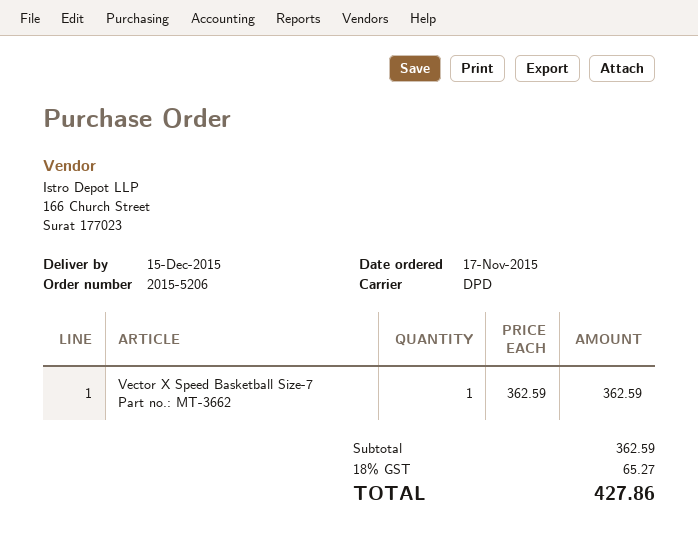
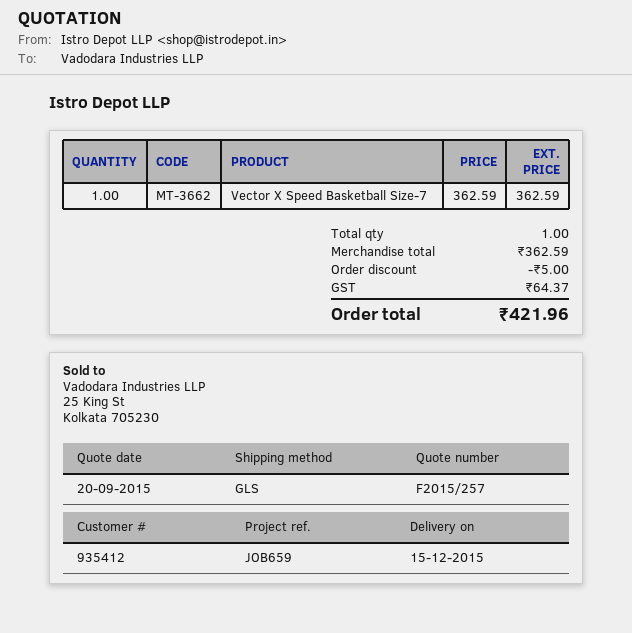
shipping method: DPD -> GLS
discount: none -> 5.00
tax: 65.27 -> 64.37
total: 427.86 -> 421.96

